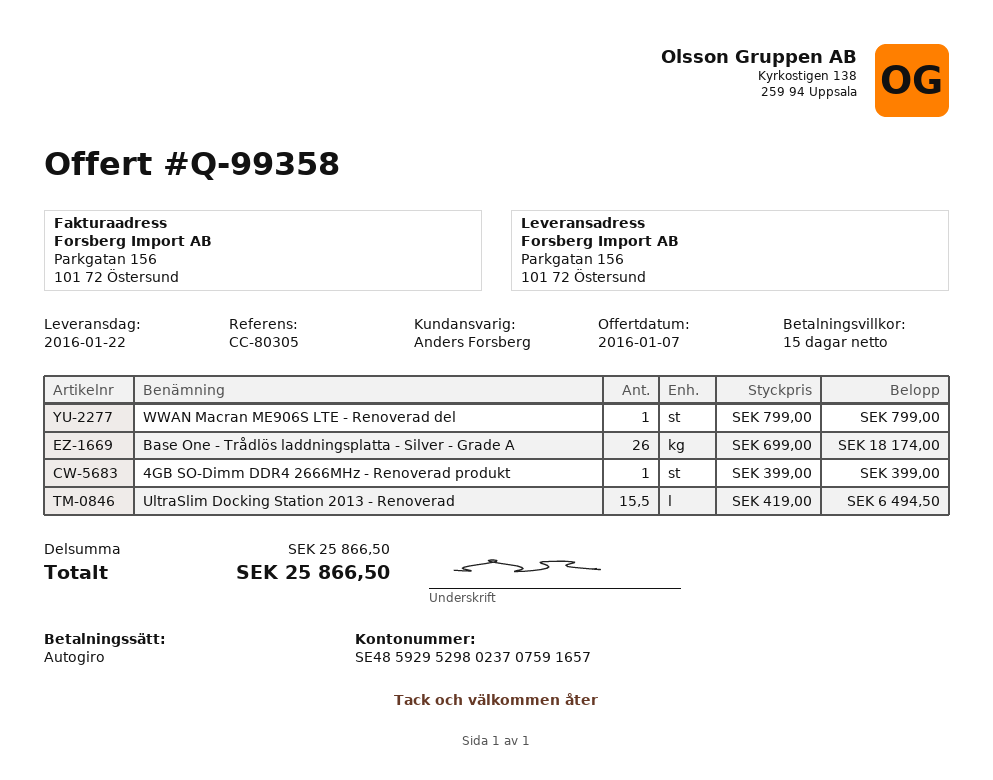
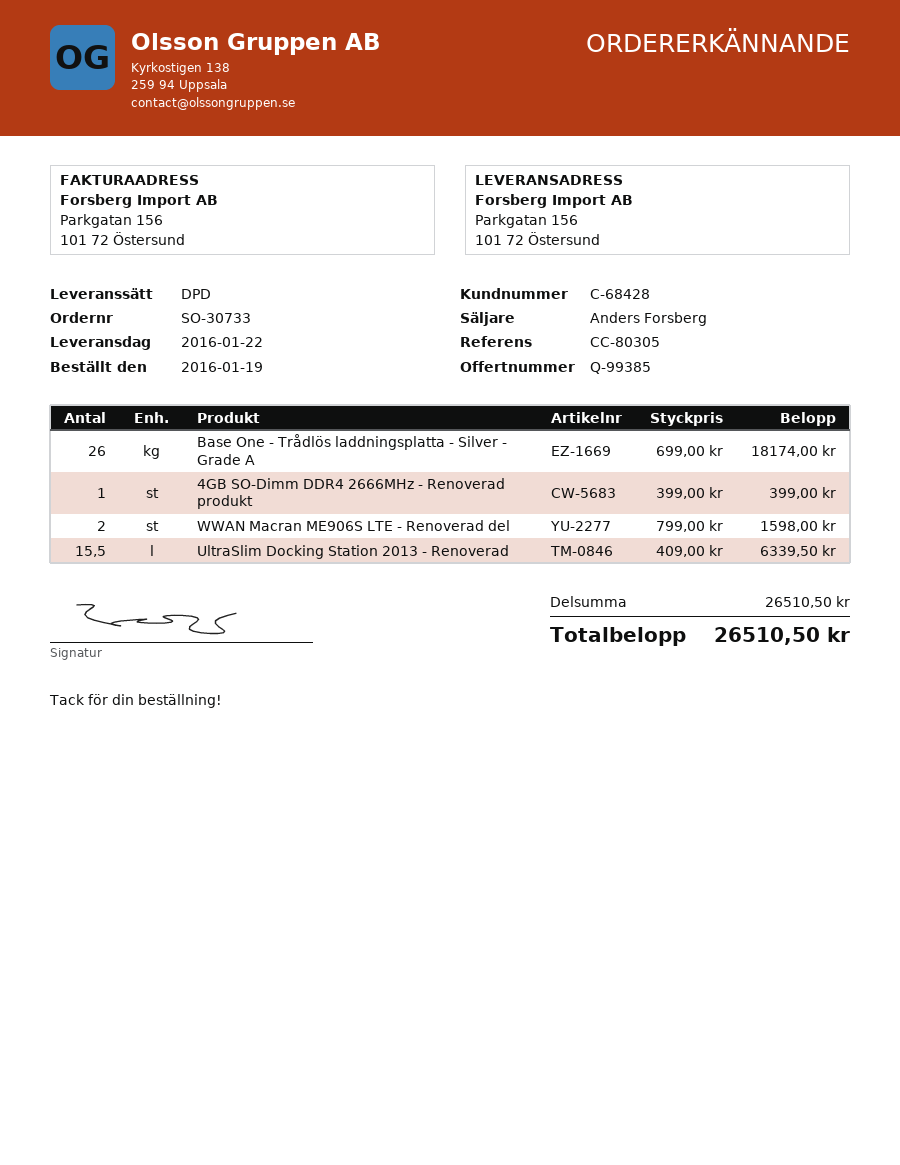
quote number: Q-99358 -> Q-99385
WWAN Macran ME906S LTE - Renoverad del: 1 x 799.00 = 799.00 -> 2 x 799.00 = 1598.00
UltraSlim Docking Station 2013 - Renoverad: 15.5 x 419.00 = 6494.50 -> 15.5 x 409.00 = 6339.50
subtotal: 25866.50 -> 26510.50
total: 25866.50 -> 26510.50

